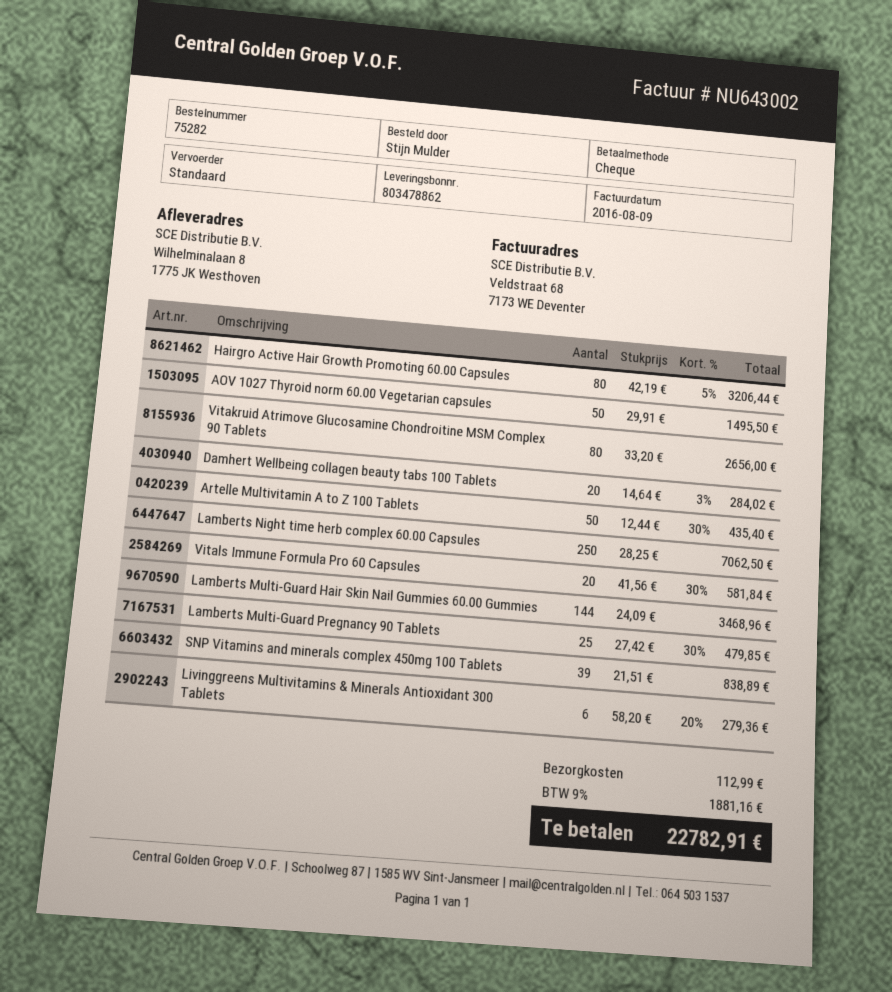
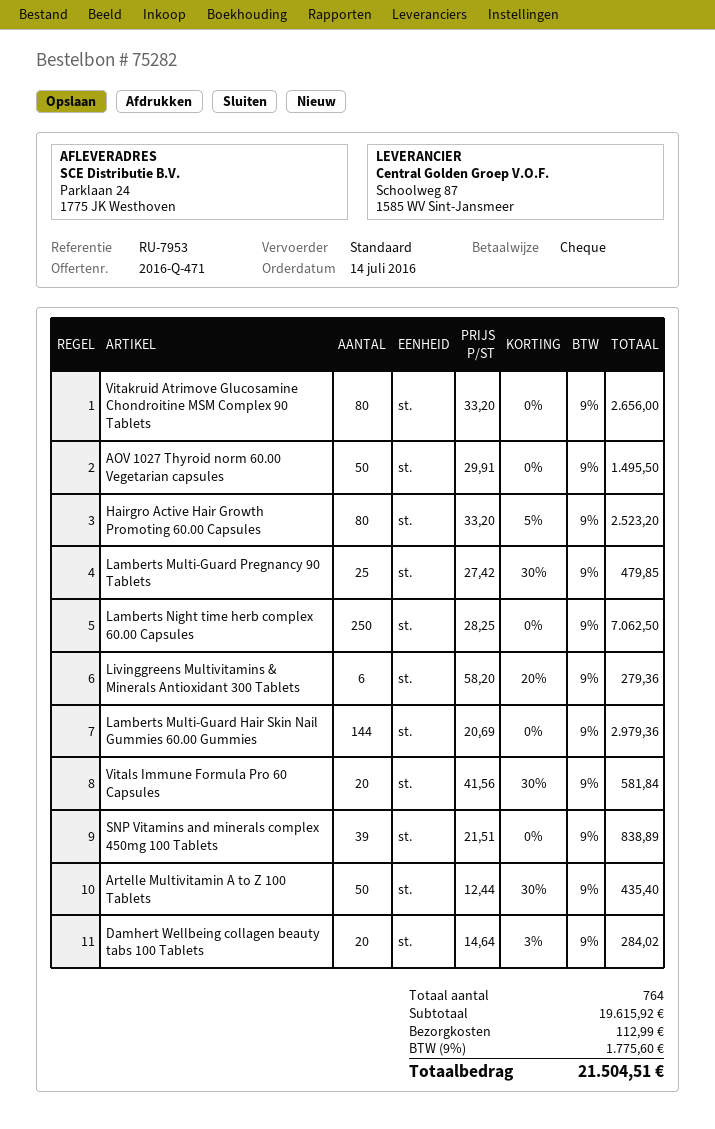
ship to: Wilhelminalaan 8, 1775 JK Westhoven -> Parklaan 24, 1775 JK Westhoven
Hairgro Active Hair Growth Promoting 60.00 Capsules: 80 x 42.19 - 5% = 3206.44 -> 80 x 33.20 - 5% = 2523.20
Lamberts Multi-Guard Hair Skin Nail Gummies 60.00 Gummies: 144 x 24.09 = 3468.96 -> 144 x 20.69 = 2979.36
tax: 9% = 1881.16 -> 9% = 1775.60
total: 22782.91 -> 21504.51

